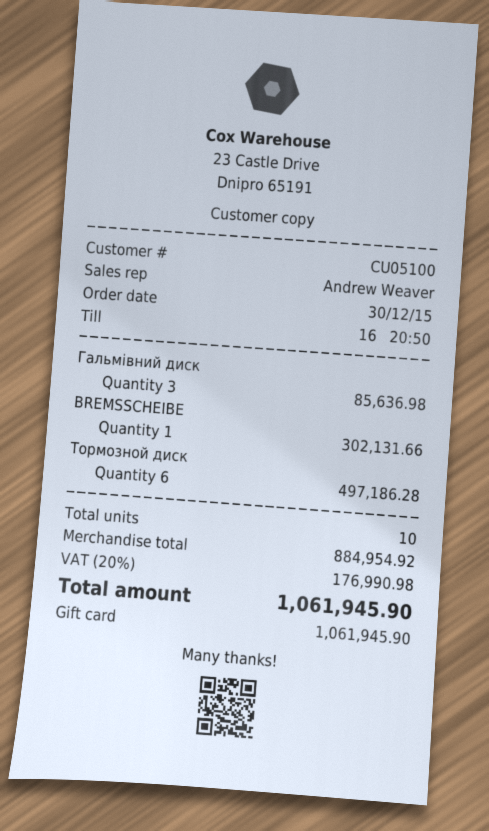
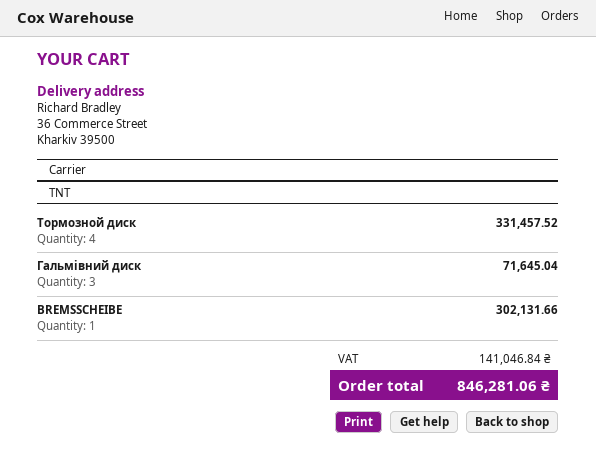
Гальмівний диск: 3 for 85636.98 -> 3 for 71645.04
Тормозной диск: 6 for 497186.28 -> 4 for 331457.52
tax: 176990.98 -> 141046.84
total: 1061945.90 -> 846281.06

